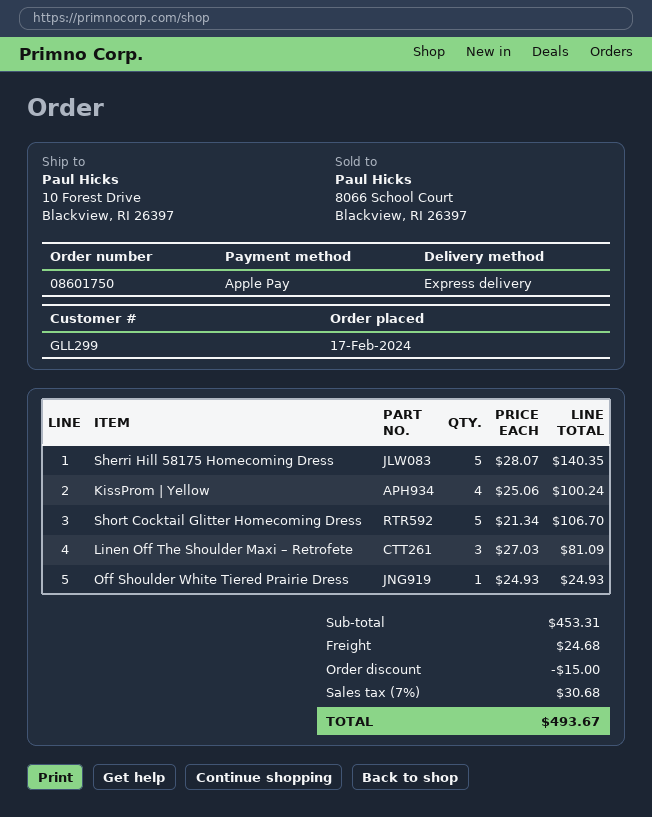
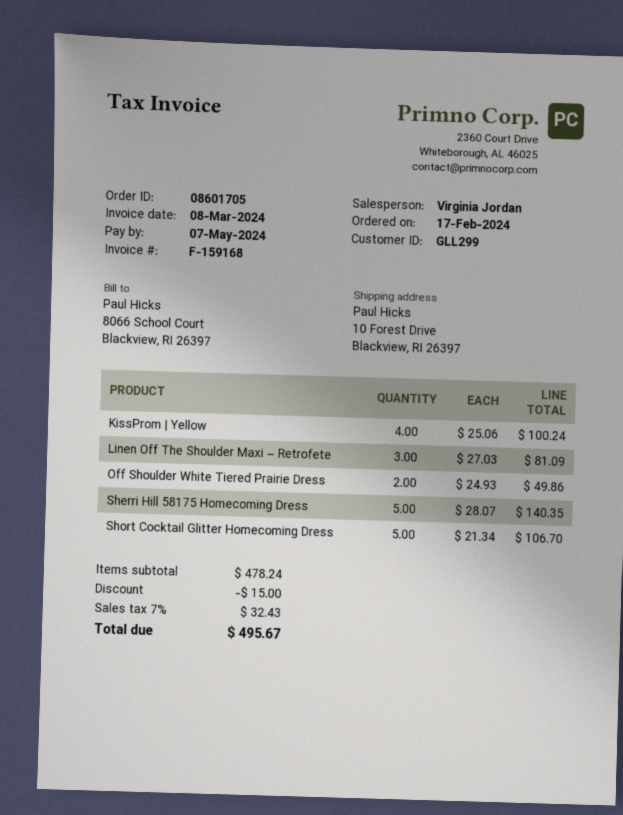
order number: 08601750 -> 08601705
Off Shoulder White Tiered Prairie Dress: 1 x 24.93 = 24.93 -> 2 x 24.93 = 49.86
subtotal: 453.31 -> 478.24
shipping: 24.68 -> none
tax: 7% = 30.68 -> 7% = 32.43
total: 493.67 -> 495.67

